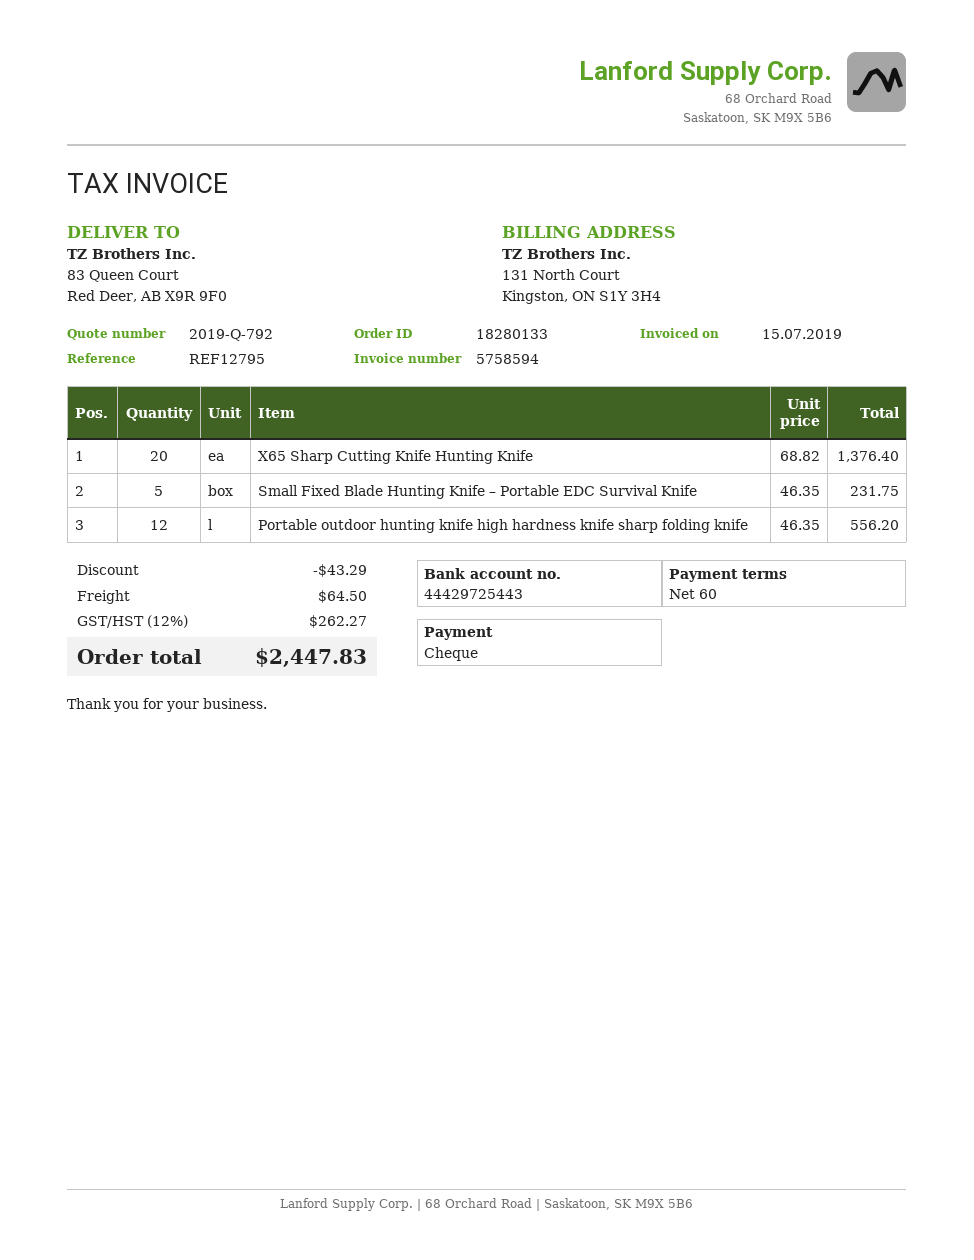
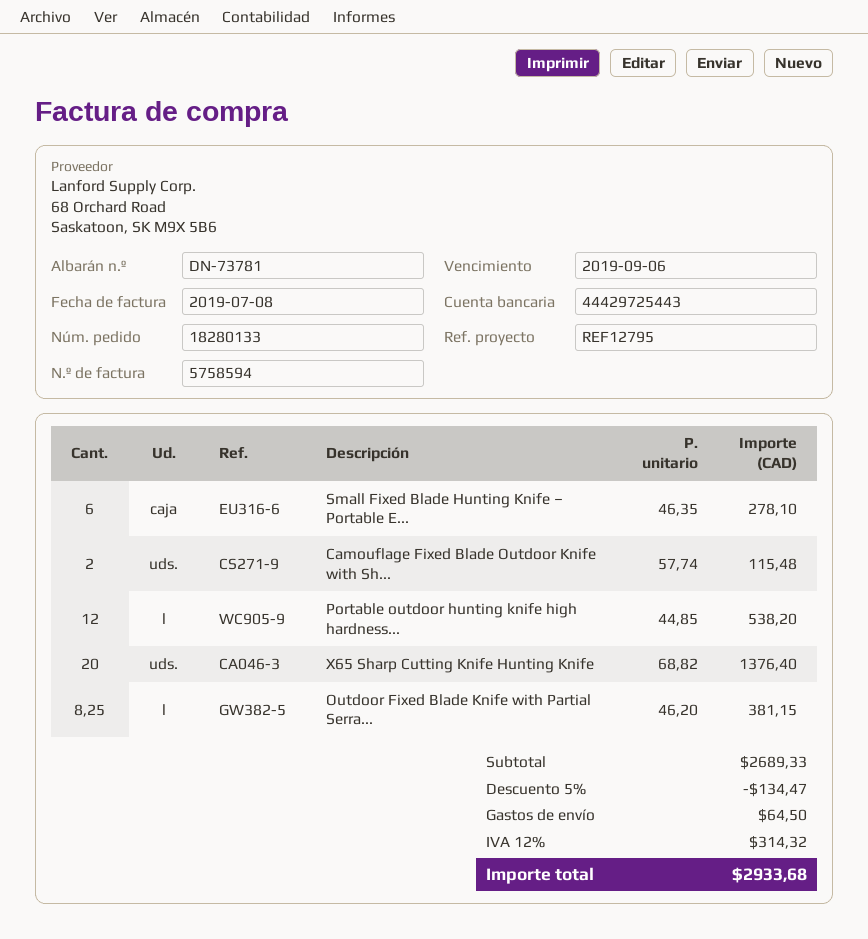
invoice date: 2019-07-15 -> 2019-07-08
Small Fixed Blade Hunting Knife – Portable EDC Survival Knife: 5 x 46.35 = 231.75 -> 6 x 46.35 = 278.10
Portable outdoor hunting knife high hardness knife sharp folding knife: 12 x 46.35 = 556.20 -> 12 x 44.85 = 538.20
Camouflage Fixed Blade Outdoor Knife with Sh...: none -> 2 x 57.74 = 115.48
Outdoor Fixed Blade Knife with Partial Serra...: none -> 8.25 x 46.20 = 381.15
discount: 43.29 -> 134.47
tax: 12% = 262.27 -> 12% = 314.32
total: 2447.83 -> 2933.68

